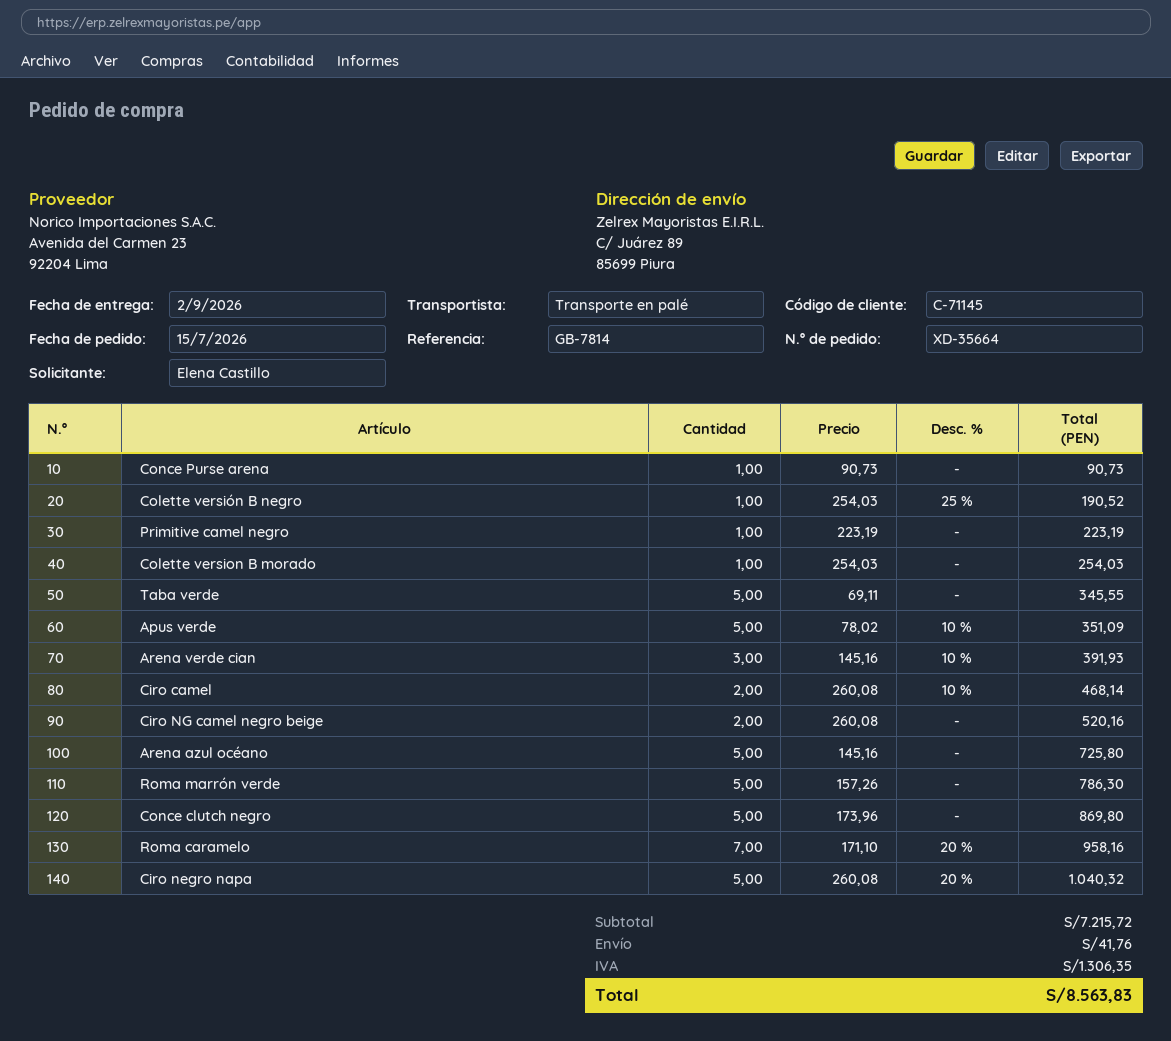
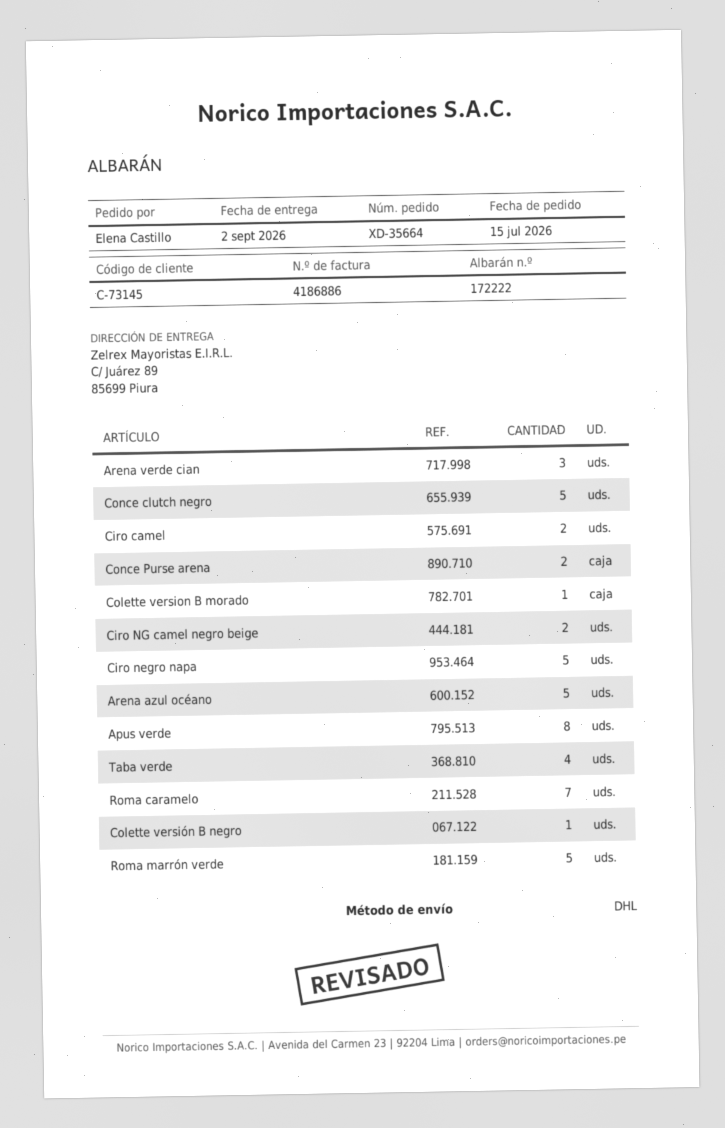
customer number: C-71145 -> C-73145
shipping method: pallet freight -> DHL
Conce Purse arena: 1 -> 2
Primitive camel negro: 1 -> none
Taba verde: 5 -> 4
Apus verde: 5 -> 8

